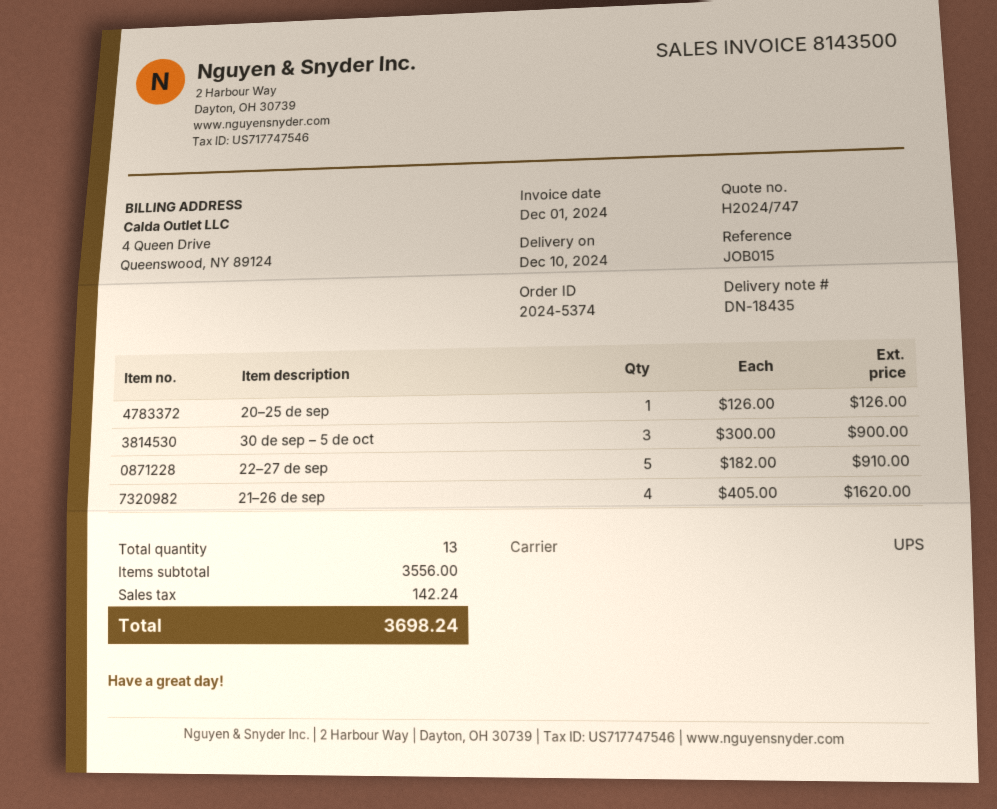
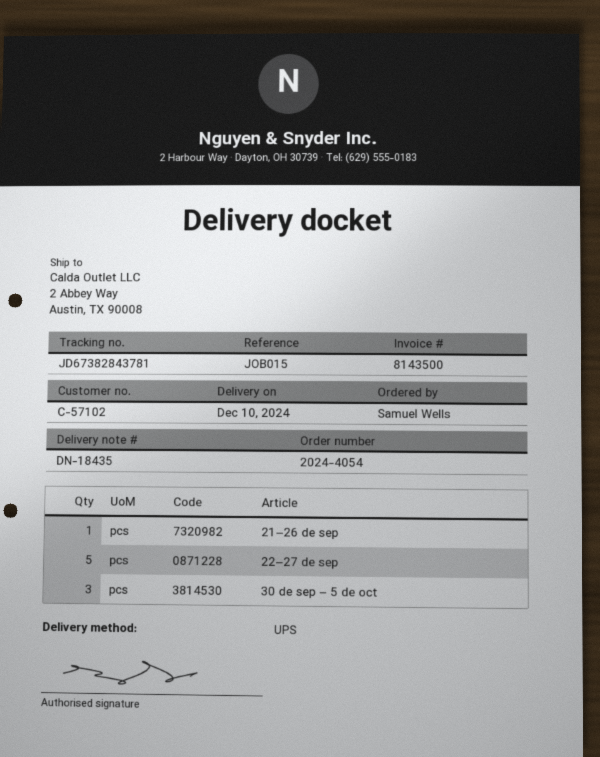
order number: 2024-5374 -> 2024-4054
20–25 de sep: 1 -> none
21–26 de sep: 4 -> 1

